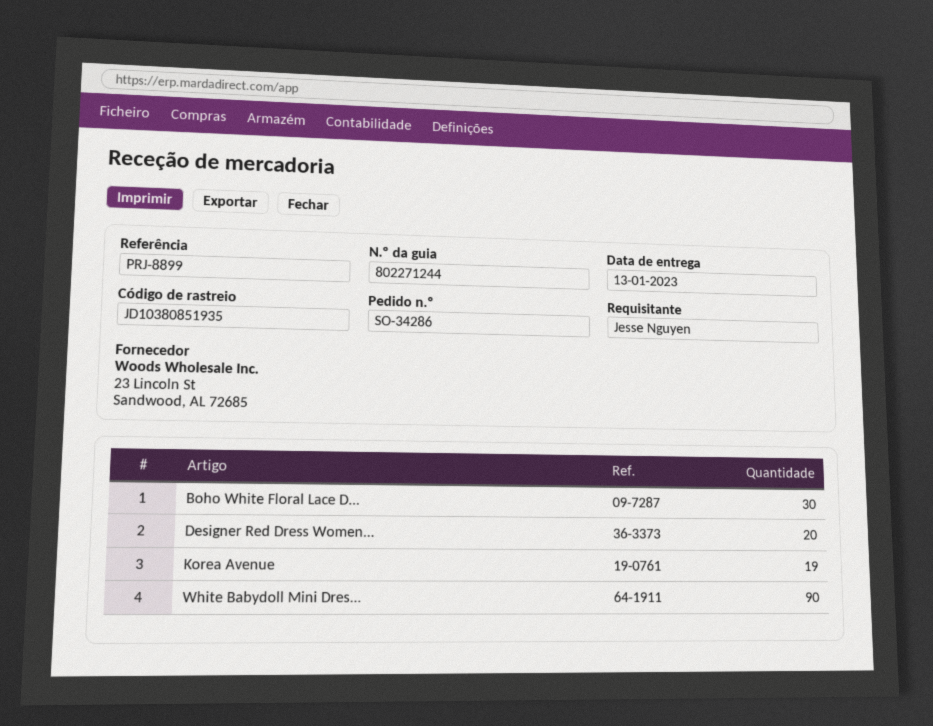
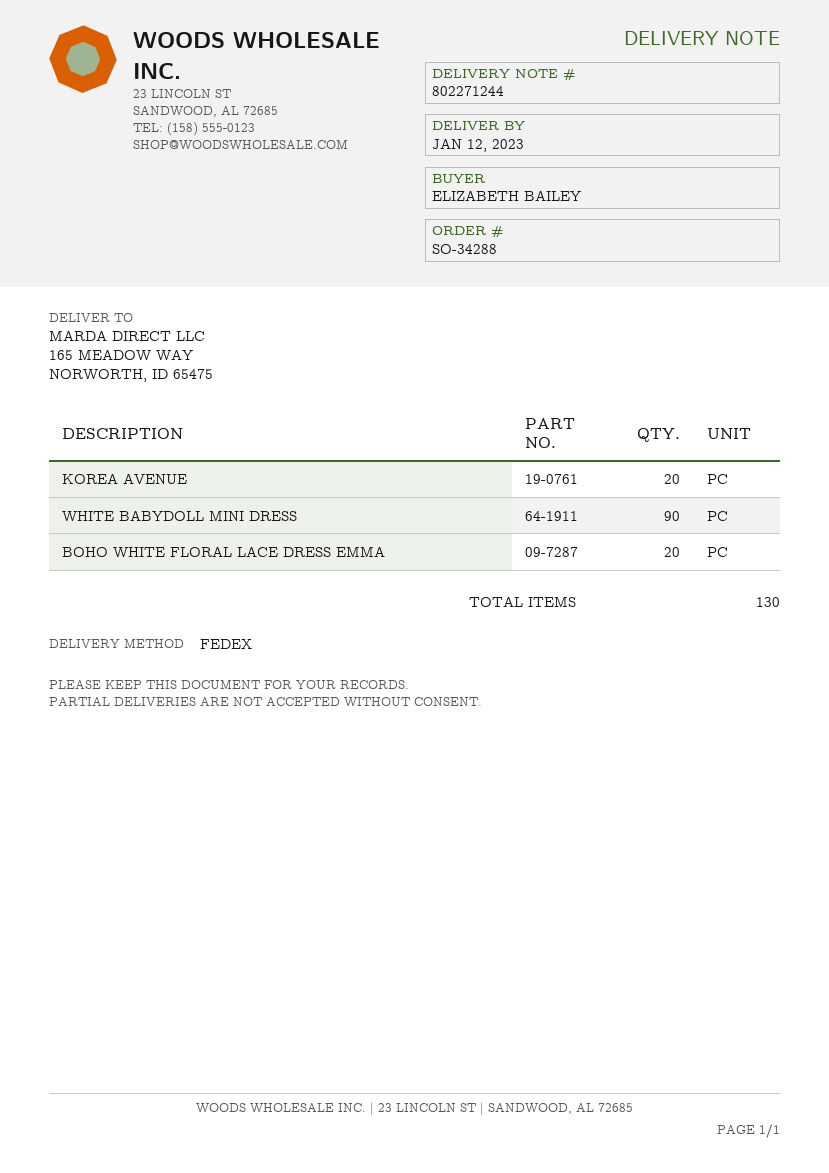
order number: SO-34286 -> SO-34288
delivery date: 2023-01-13 -> 2023-01-12
ordered by: Jesse Nguyen -> ELIZABETH BAILEY
Boho White Floral Lace D...: 30 -> 20
Designer Red Dress Women...: 20 -> none
Korea Avenue: 19 -> 20

